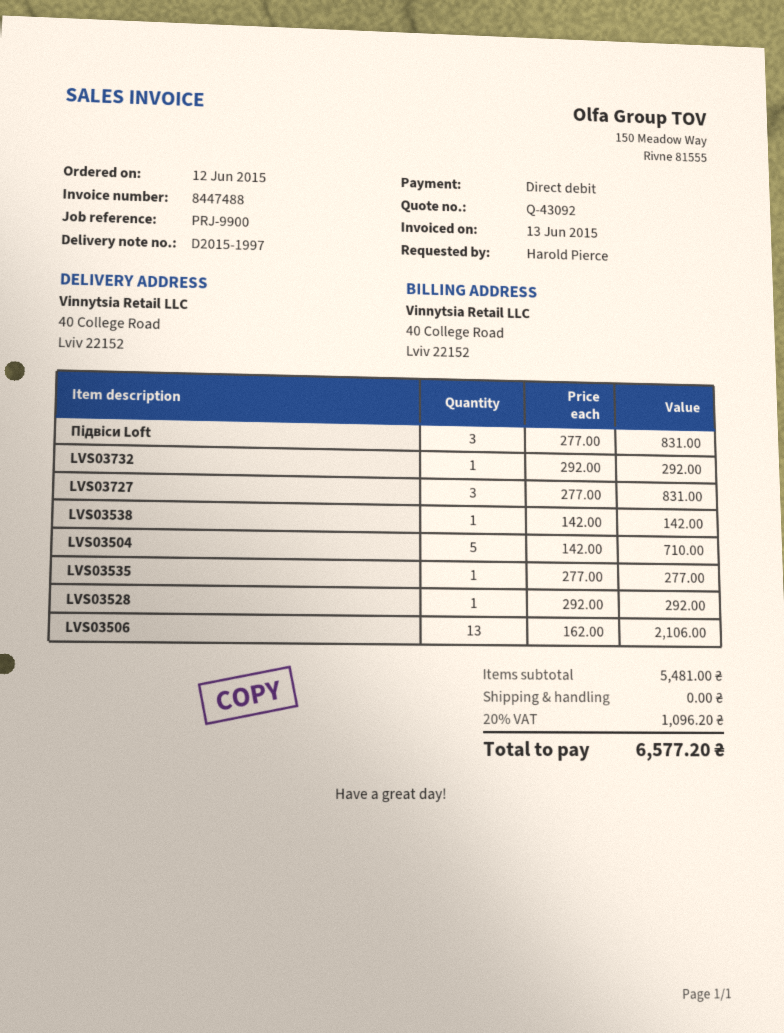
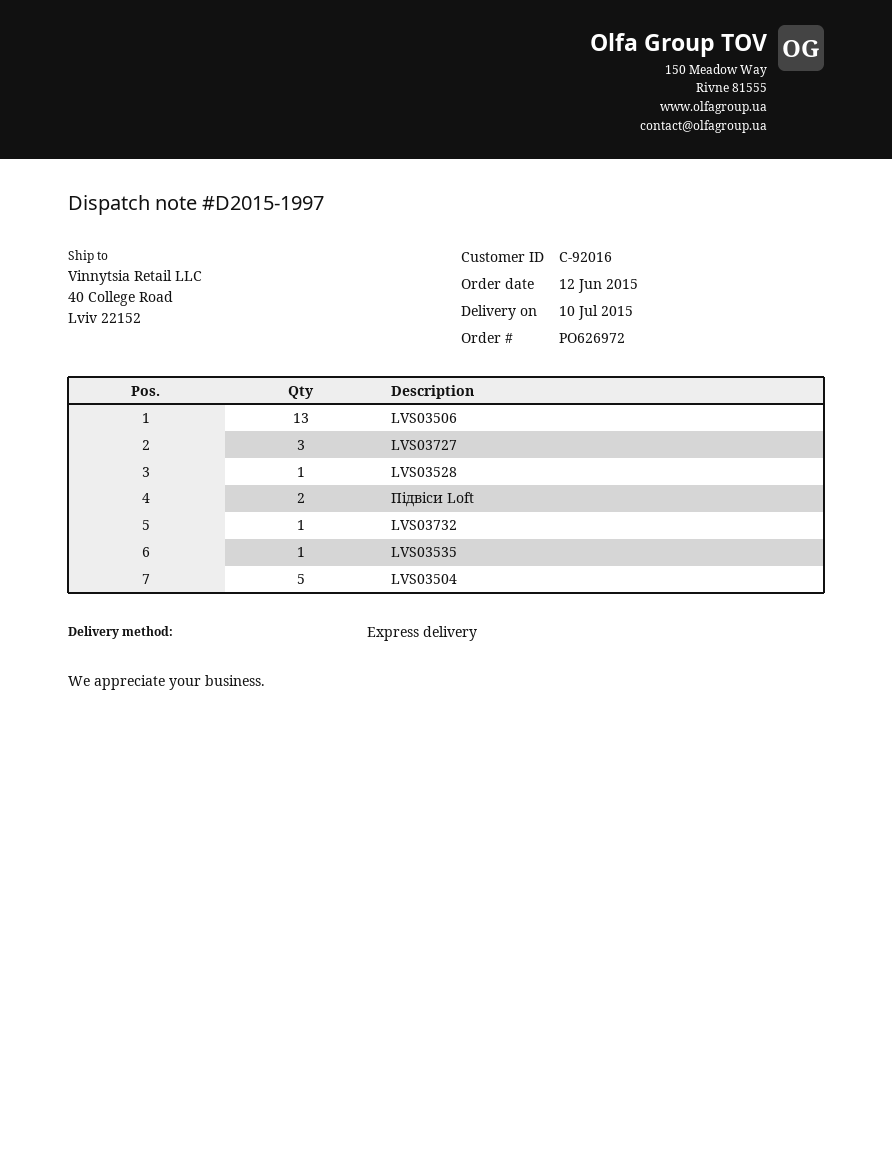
Підвіси Loft: 3 -> 2
LVS03538: 1 -> none

